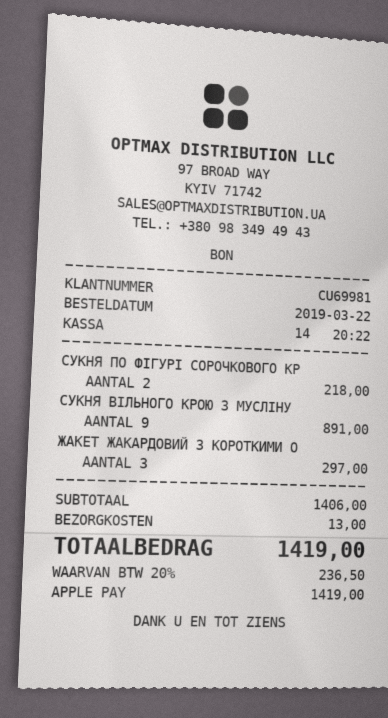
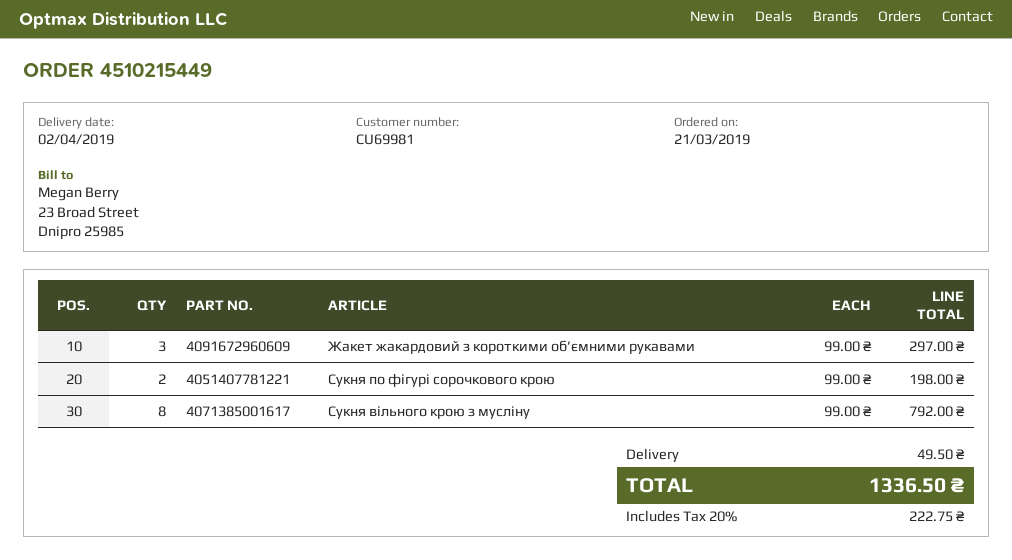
order date: 2019-03-22 -> 2019-03-21
СУКНЯ ПО ФІГУРІ СОРОЧКОВОГО КР: 2 for 218.00 -> 2 for 198.00
СУКНЯ ВІЛЬНОГО КРОЮ З МУСЛІНУ: 9 for 891.00 -> 8 for 792.00
shipping: 13.00 -> 49.50
tax: 20% = 236.50 -> 20% = 222.75
total: 1419.00 -> 1336.50

